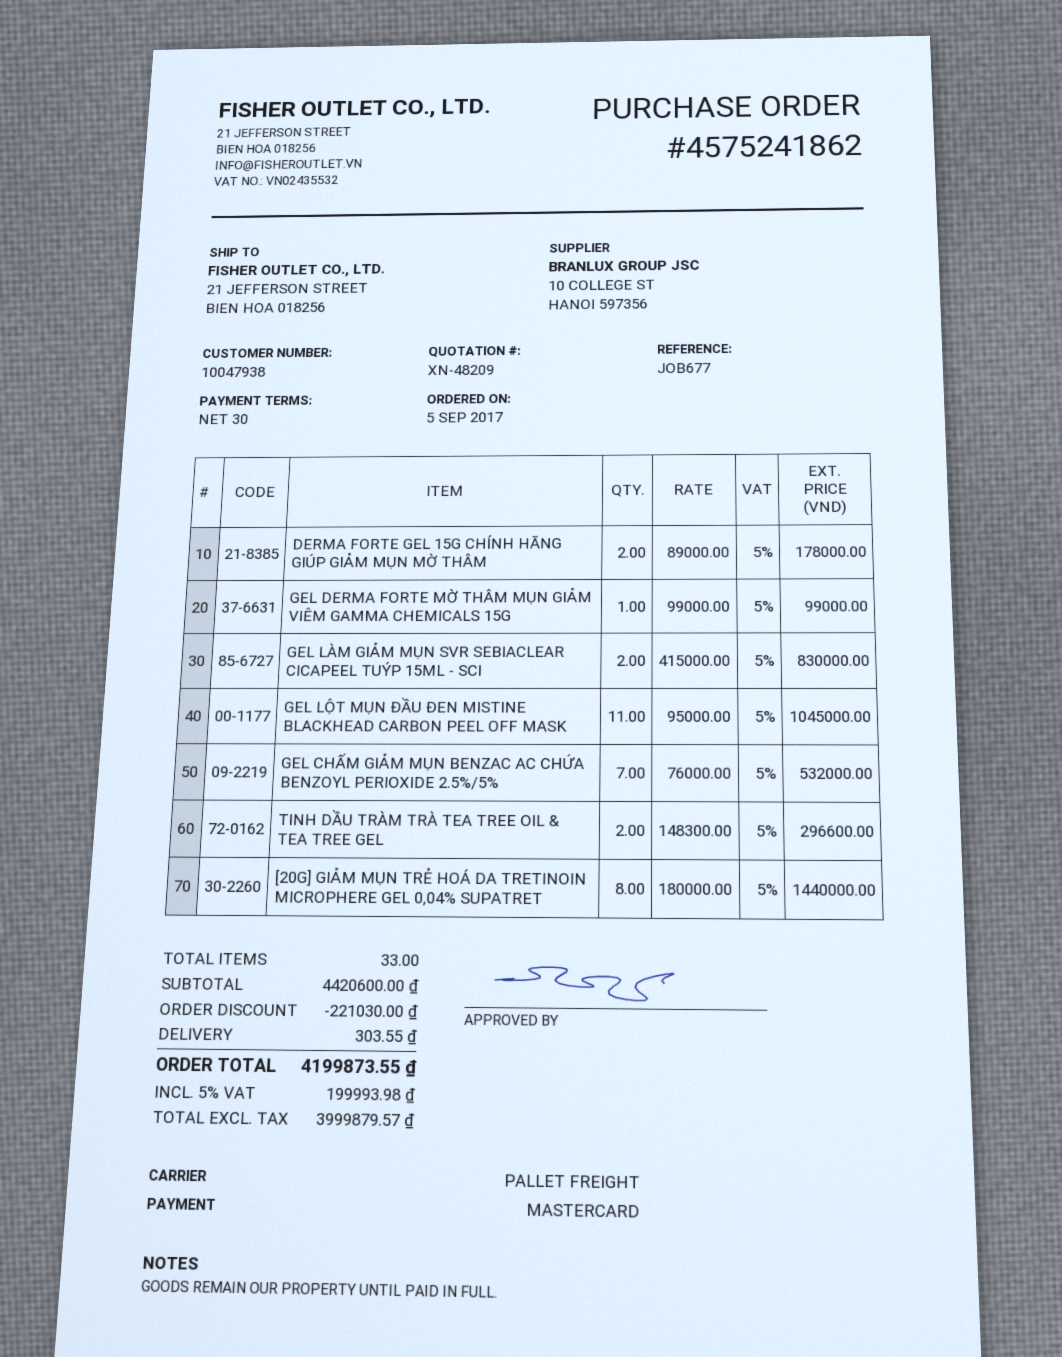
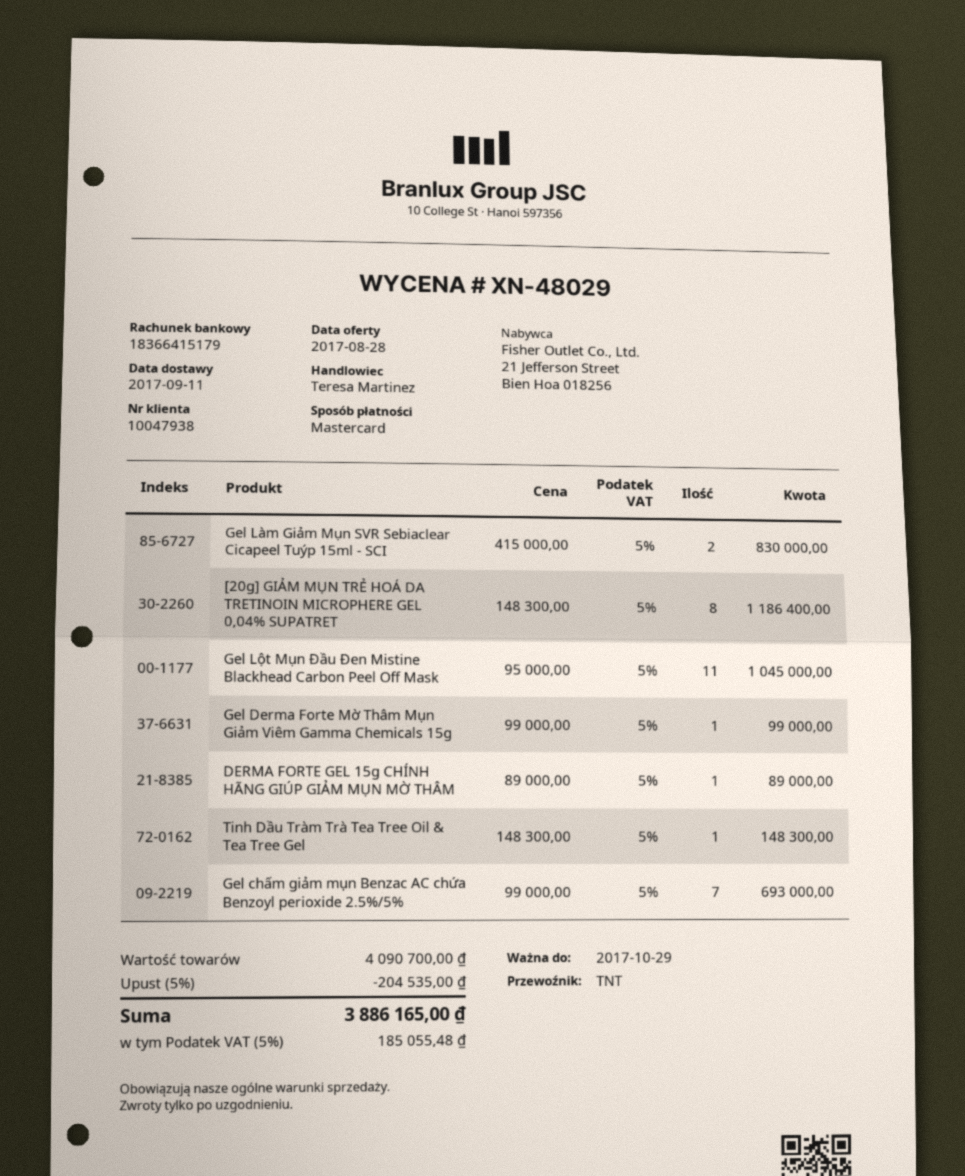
quote number: XN-48209 -> XN-48029
shipping method: pallet freight -> TNT
DERMA FORTE GEL 15G CHÍNH HÃNG GIÚP GIẢM MỤN MỜ THÂM: 2 x 89000.00 = 178000.00 -> 1 x 89000.00 = 89000.00
GEL CHẤM GIẢM MỤN BENZAC AC CHỨA BENZOYL PERIOXIDE 2.5%/5%: 7 x 76000.00 = 532000.00 -> 7 x 99000.00 = 693000.00
TINH DẦU TRÀM TRÀ TEA TREE OIL & TEA TREE GEL: 2 x 148300.00 = 296600.00 -> 1 x 148300.00 = 148300.00
[20G] GIẢM MỤN TRẺ HOÁ DA TRETINOIN MICROPHERE GEL 0,04% SUPATRET: 8 x 180000.00 = 1440000.00 -> 8 x 148300.00 = 1186400.00
subtotal: 4420600.00 -> 4090700.00
discount: 221030.00 -> 204535.00
shipping: 303.55 -> none
tax: 5% = 199993.98 -> 5% = 185055.48
total: 4199873.55 -> 3886165.00

